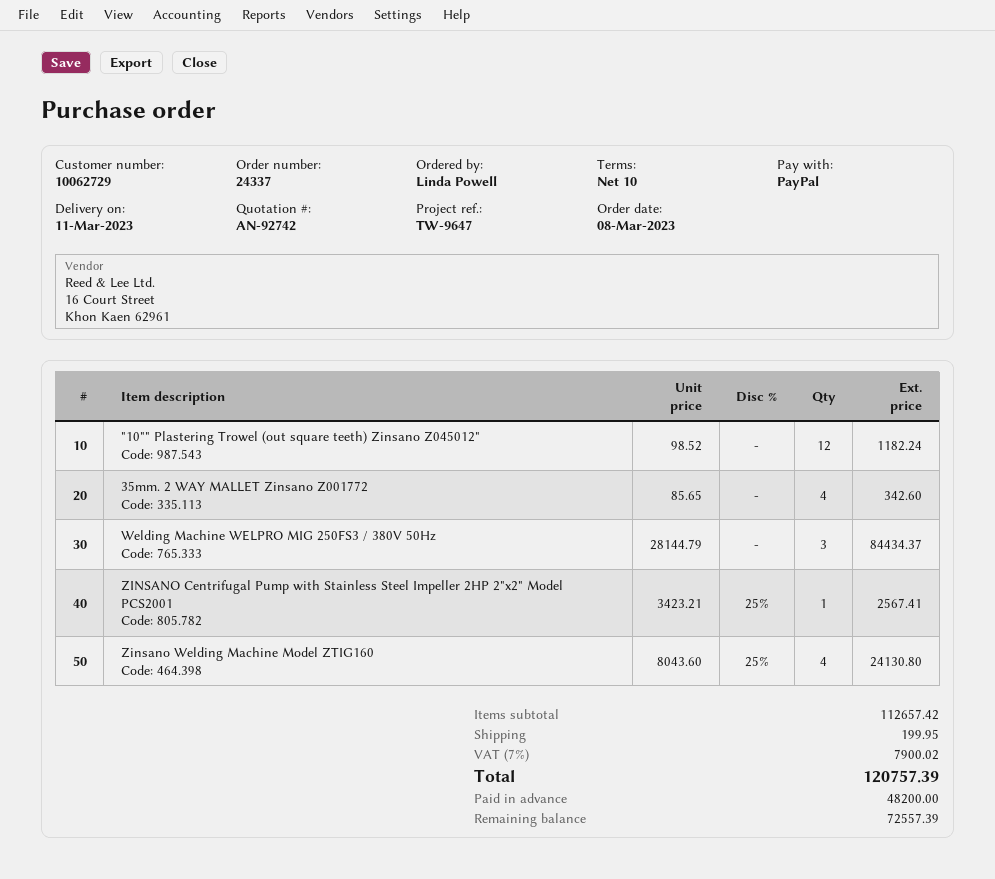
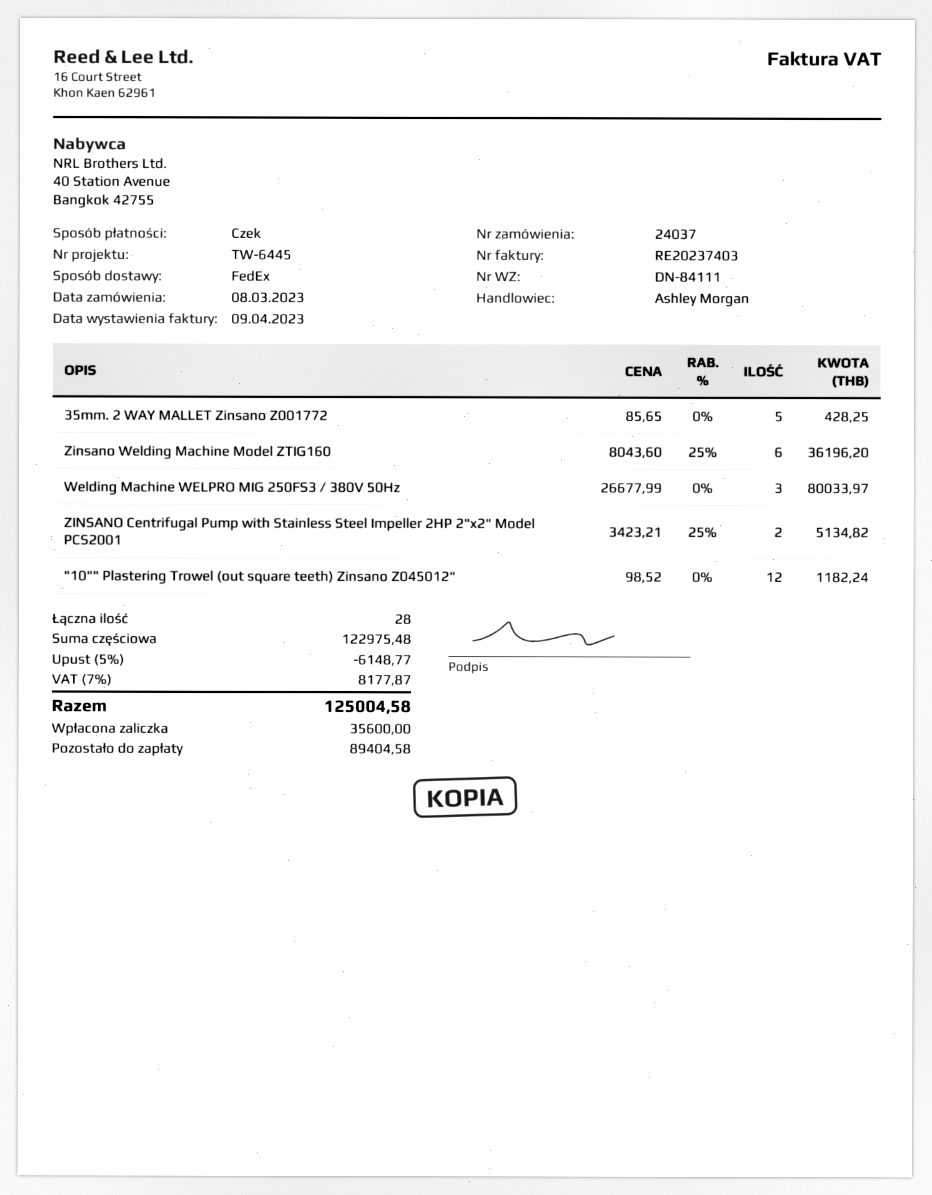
order number: 24337 -> 24037
reference: TW-9647 -> TW-6445
payment method: PayPal -> cheque
35mm. 2 WAY MALLET Zinsano Z001772: 4 x 85.65 = 342.60 -> 5 x 85.65 = 428.25
Welding Machine WELPRO MIG 250FS3 / 380V 50Hz: 3 x 28144.79 = 84434.37 -> 3 x 26677.99 = 80033.97
ZINSANO Centrifugal Pump with Stainless Steel Impeller 2HP 2"x2" Model PCS2001: 1 x 3423.21 - 25% = 2567.41 -> 2 x 3423.21 - 25% = 5134.82
Zinsano Welding Machine Model ZTIG160: 4 x 8043.60 - 25% = 24130.80 -> 6 x 8043.60 - 25% = 36196.20
subtotal: 112657.42 -> 122975.48
discount: none -> 5% = 6148.77
shipping: 199.95 -> none
tax: 7% = 7900.02 -> 7% = 8177.87
total: 120757.39 -> 125004.58
deposit: 48200.00 -> 35600.00
balance: 72557.39 -> 89404.58

